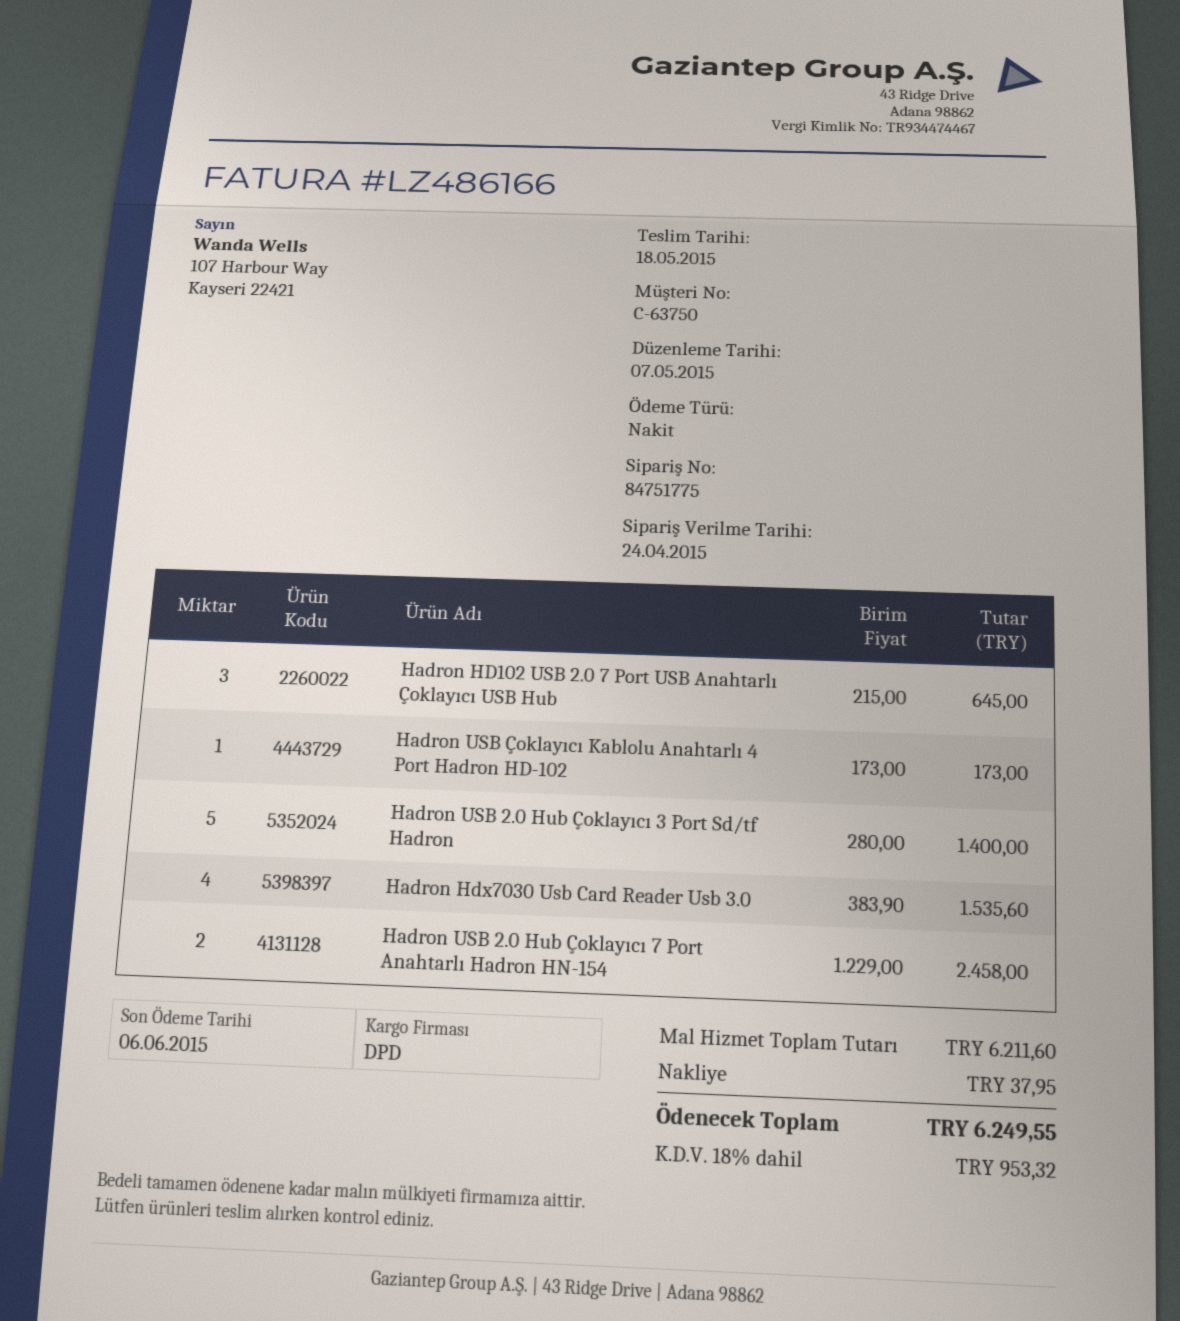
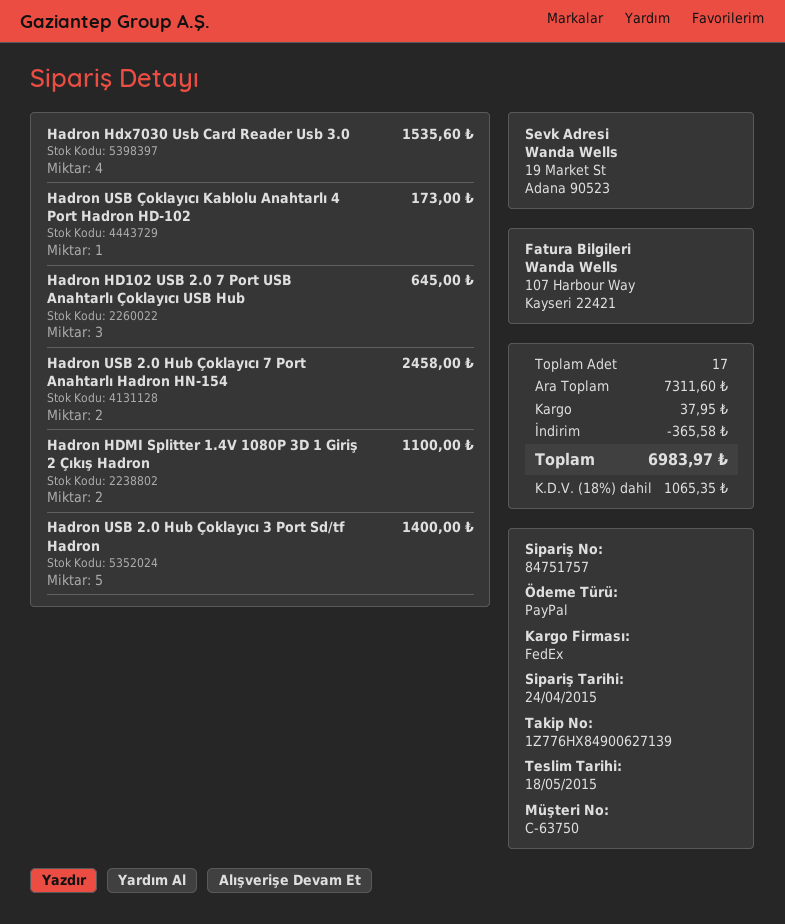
order number: 84751775 -> 84751757
payment method: cash -> PayPal
shipping method: DPD -> FedEx
Hadron HDMI Splitter 1.4V 1080P 3D 1 Giriş 2 Çıkış Hadron: none -> 2 for 1100.00
subtotal: 6211.60 -> 7311.60
discount: none -> 365.58
tax: 18% = 953.32 -> 18% = 1065.35
total: 6249.55 -> 6983.97

